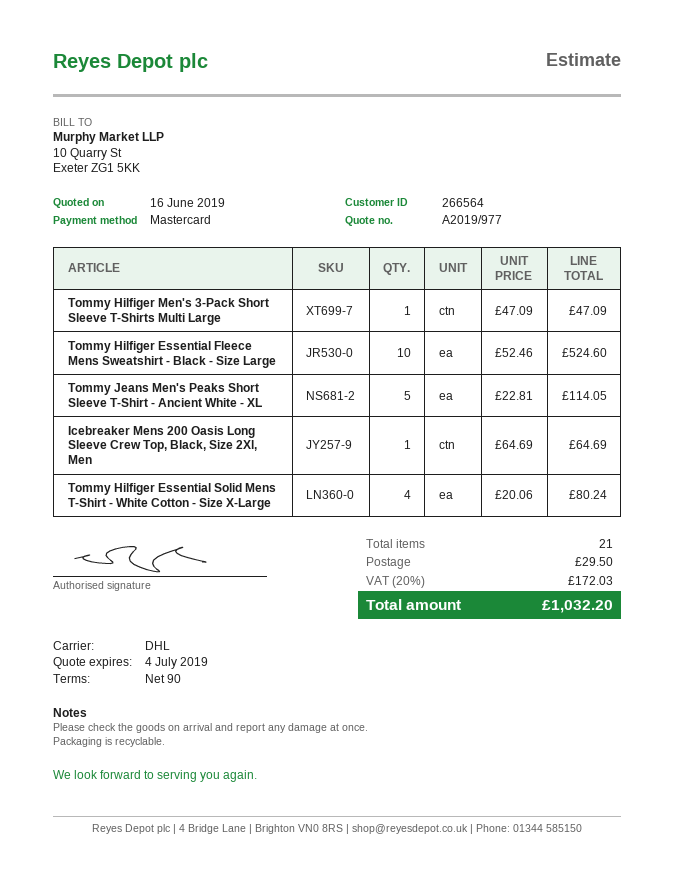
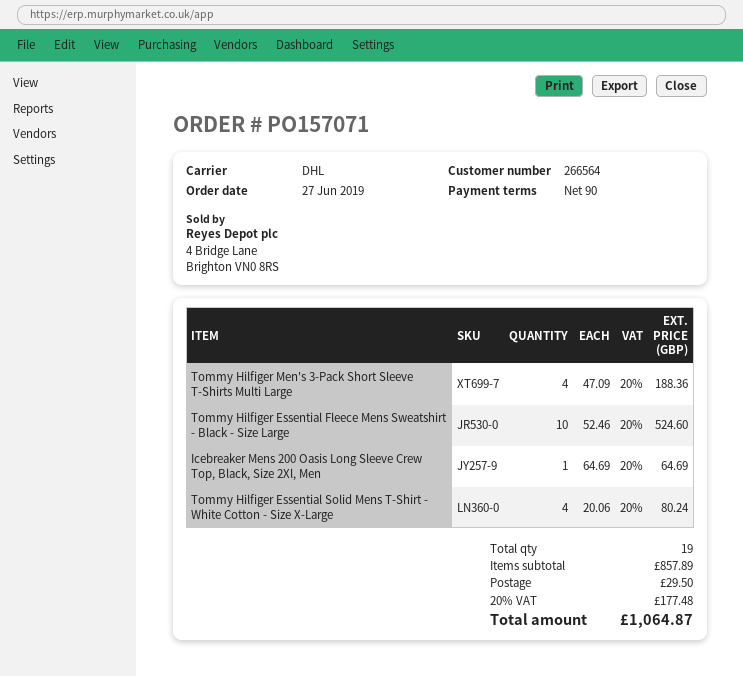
Tommy Hilfiger Men's 3-Pack Short Sleeve T-Shirts Multi Large: 1 x 47.09 = 47.09 -> 4 x 47.09 = 188.36
Tommy Jeans Men's Peaks Short Sleeve T-Shirt - Ancient White - XL: 5 x 22.81 = 114.05 -> none
total quantity: 21 -> 19
tax: 20% = 172.03 -> 20% = 177.48
total: 1032.20 -> 1064.87

